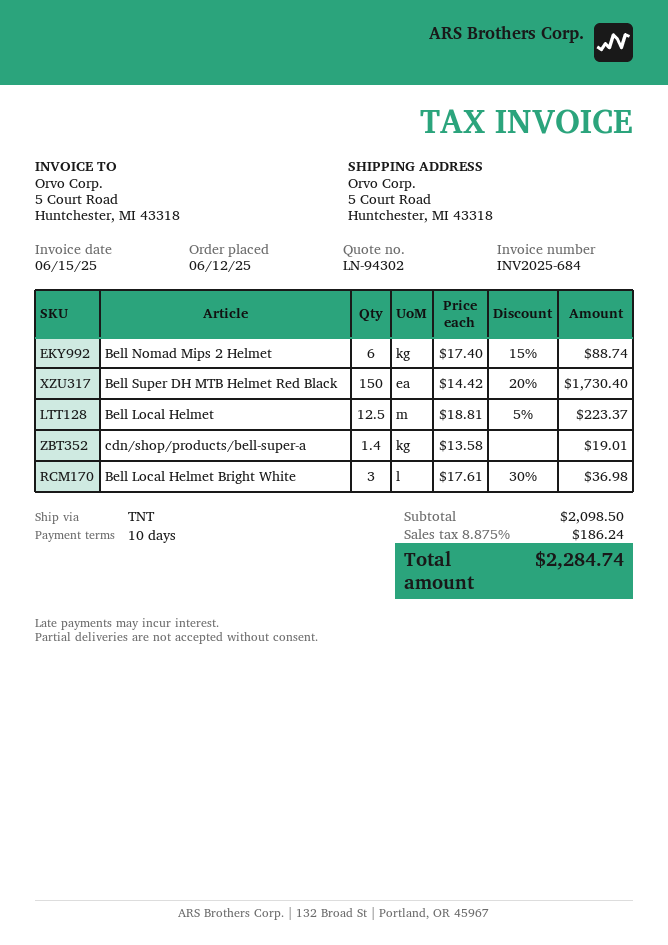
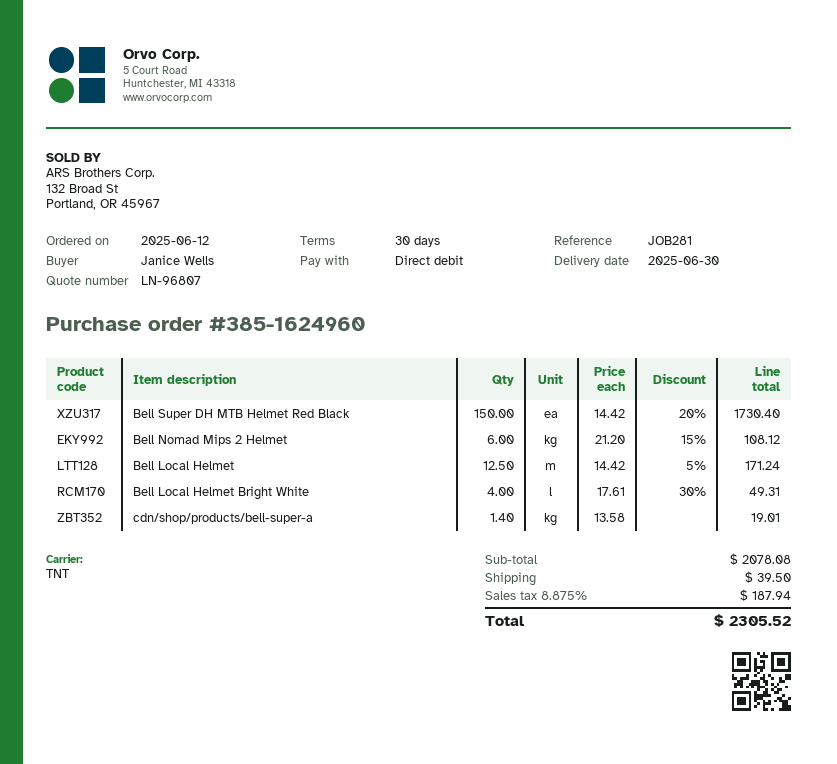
quote number: LN-94302 -> LN-96807
payment terms: 10 days -> 30 days
Bell Nomad Mips 2 Helmet: 6 x 17.40 - 15% = 88.74 -> 6 x 21.20 - 15% = 108.12
Bell Local Helmet: 12.5 x 18.81 - 5% = 223.37 -> 12.5 x 14.42 - 5% = 171.24
Bell Local Helmet Bright White: 3 x 17.61 - 30% = 36.98 -> 4 x 17.61 - 30% = 49.31
subtotal: 2098.50 -> 2078.08
shipping: none -> 39.50
tax: 8.875% = 186.24 -> 8.875% = 187.94
total: 2284.74 -> 2305.52

